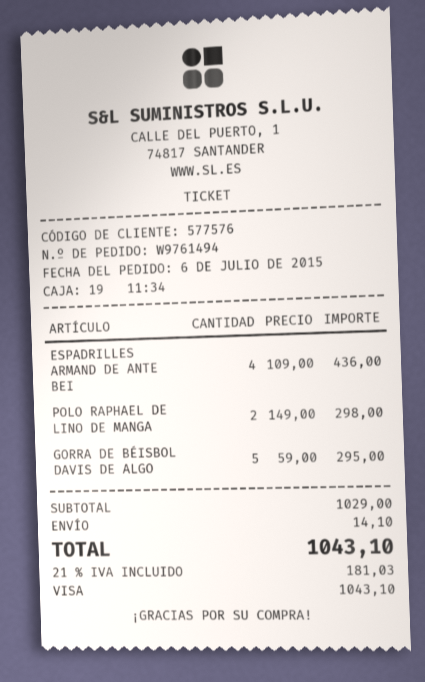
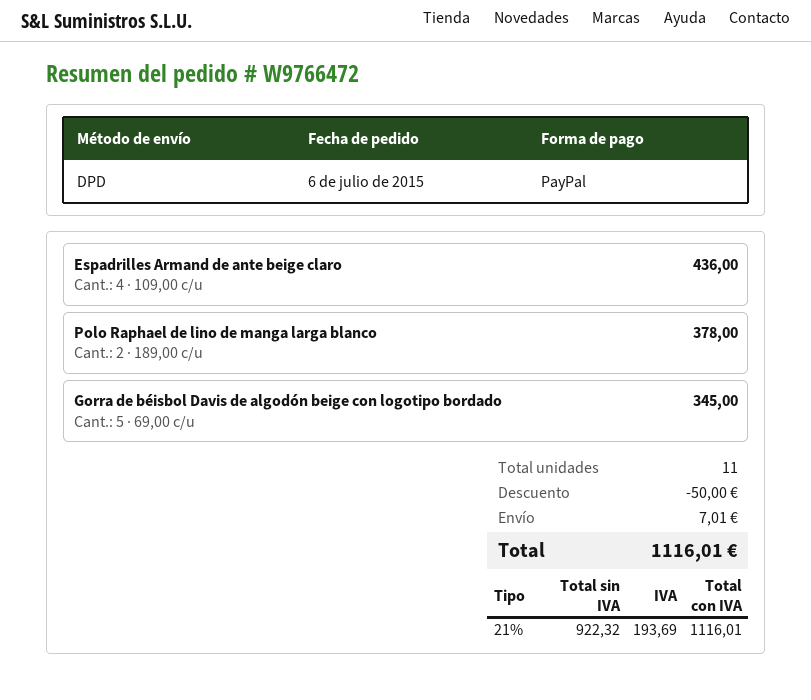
order number: W9761494 -> W9766472
payment method: Visa -> PayPal
POLO RAPHAEL DE LINO DE MANGA: 2 x 149.00 = 298.00 -> 2 x 189.00 = 378.00
GORRA DE BÉISBOL DAVIS DE ALGO: 5 x 59.00 = 295.00 -> 5 x 69.00 = 345.00
discount: none -> 50.00
shipping: 14.10 -> 7.01
tax: 21% = 181.03 -> 21% = 193.69
total: 1043.10 -> 1116.01

